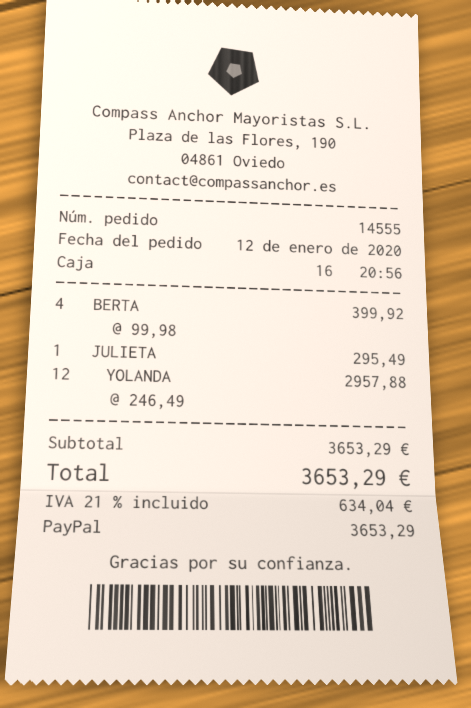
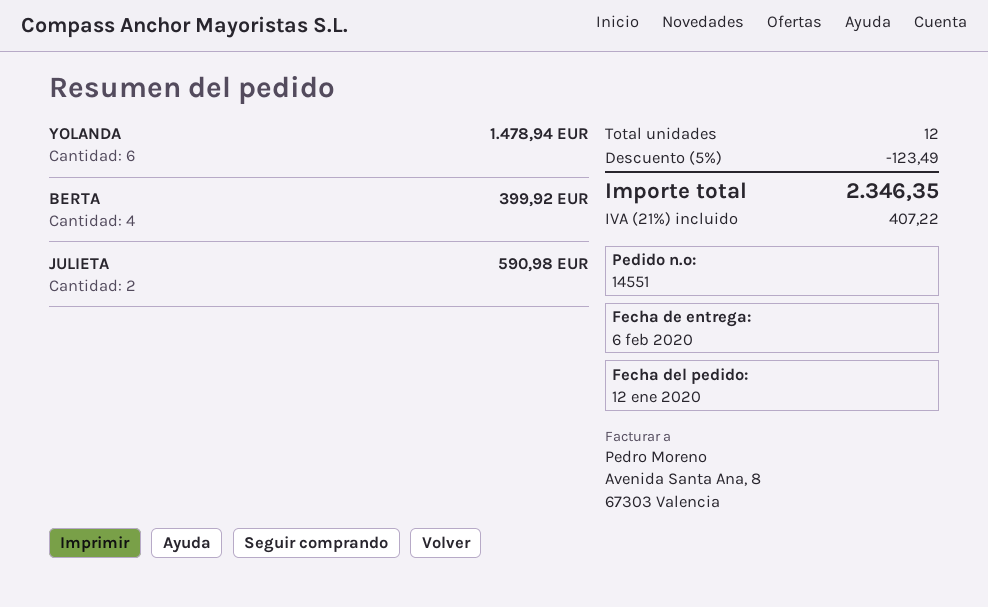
order number: 14555 -> 14551
JULIETA: 1 for 295.49 -> 2 for 590.98
YOLANDA: 12 for 2957.88 -> 6 for 1478.94
discount: none -> 5% = 123.49
tax: 21% = 634.04 -> 21% = 407.22
total: 3653.29 -> 2346.35

